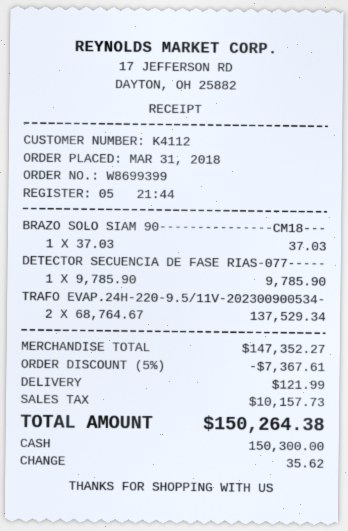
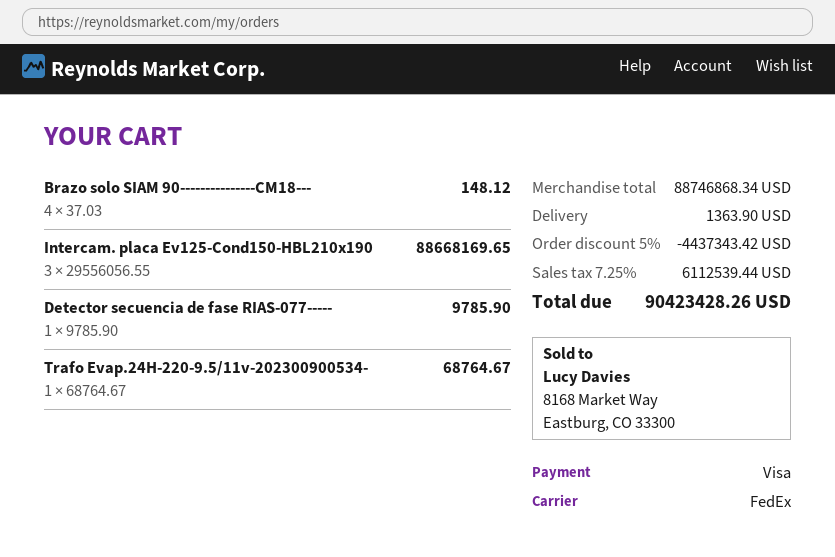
payment method: cash -> Visa
BRAZO SOLO SIAM 90---------------CM18---: 1 x 37.03 = 37.03 -> 4 x 37.03 = 148.12
TRAFO EVAP.24H-220-9.5/11V-202300900534-: 2 x 68764.67 = 137529.34 -> 1 x 68764.67 = 68764.67
Intercam. placa Ev125-Cond150-HBL210x190: none -> 3 x 29556056.55 = 88668169.65
subtotal: 147352.27 -> 88746868.34
discount: 5% = 7367.61 -> 5% = 4437343.42
shipping: 121.99 -> 1363.90
tax: 10157.73 -> 6112539.44
total: 150264.38 -> 90423428.26

